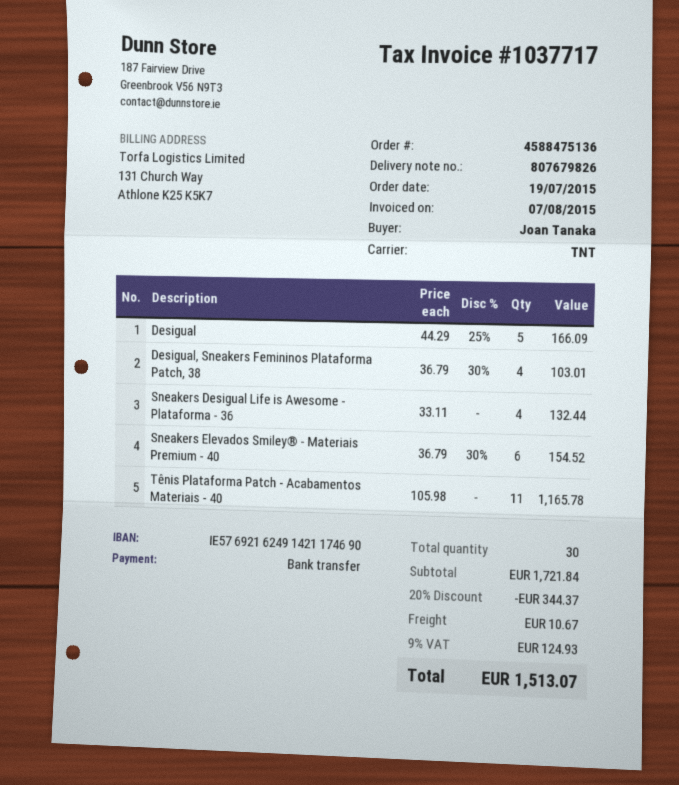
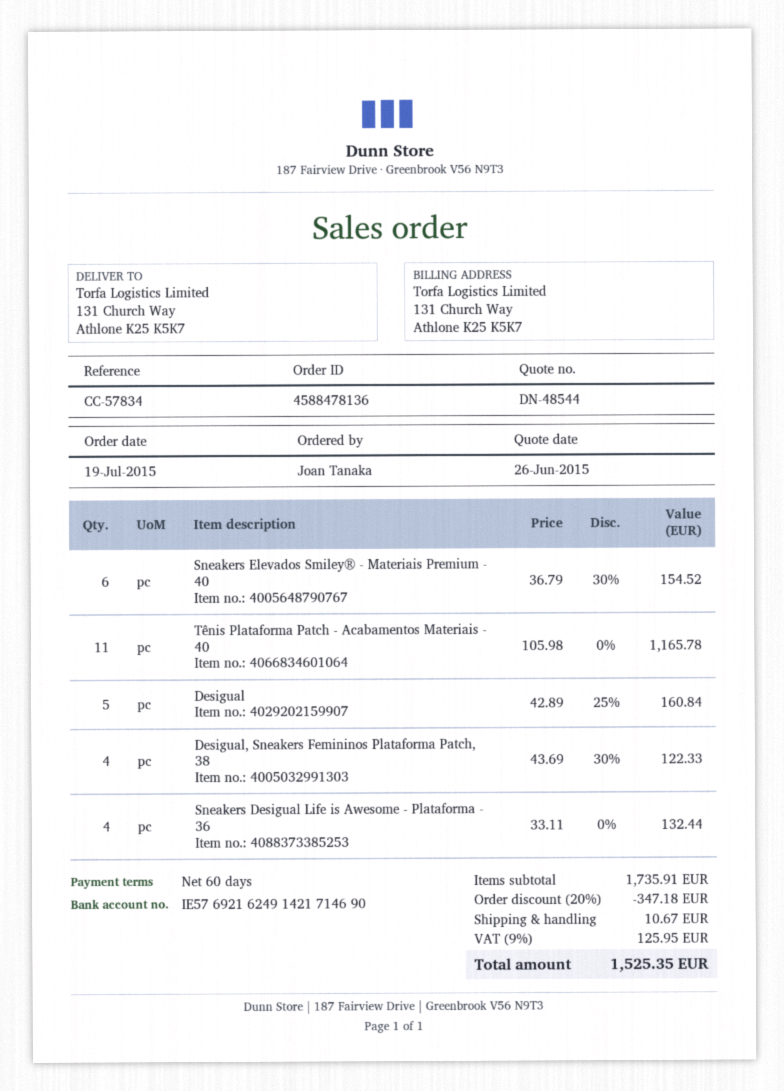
order number: 4588475136 -> 4588478136
bank account: IE57692162491421174690 -> IE57692162491421714690
Desigual: 5 x 44.29 - 25% = 166.09 -> 5 x 42.89 - 25% = 160.84
Desigual, Sneakers Femininos Plataforma Patch, 38: 4 x 36.79 - 30% = 103.01 -> 4 x 43.69 - 30% = 122.33
subtotal: 1721.84 -> 1735.91
discount: 20% = 344.37 -> 20% = 347.18
tax: 9% = 124.93 -> 9% = 125.95
total: 1513.07 -> 1525.35

